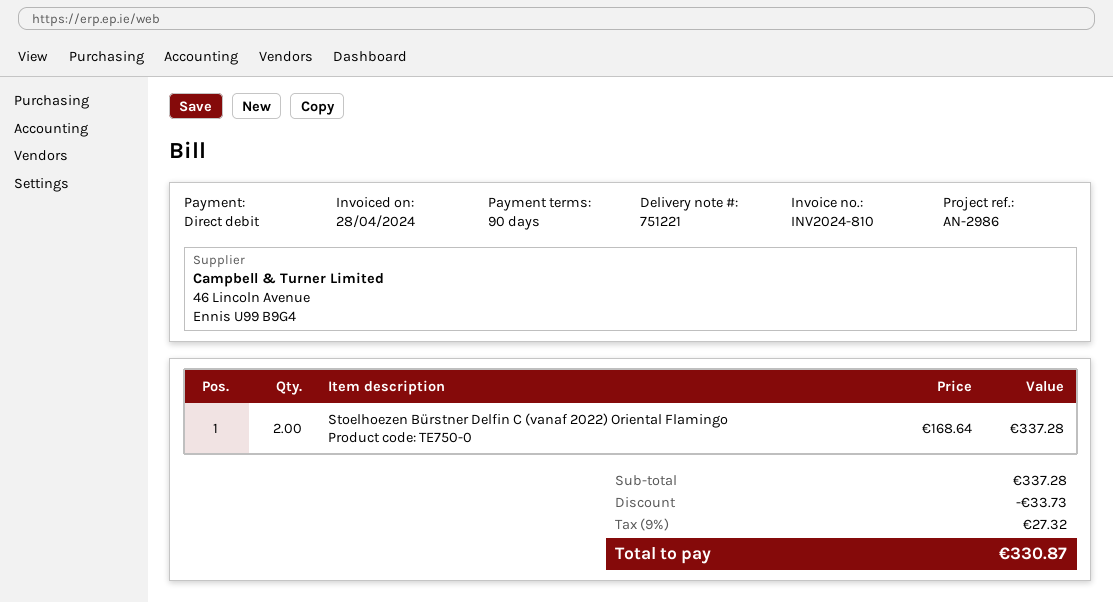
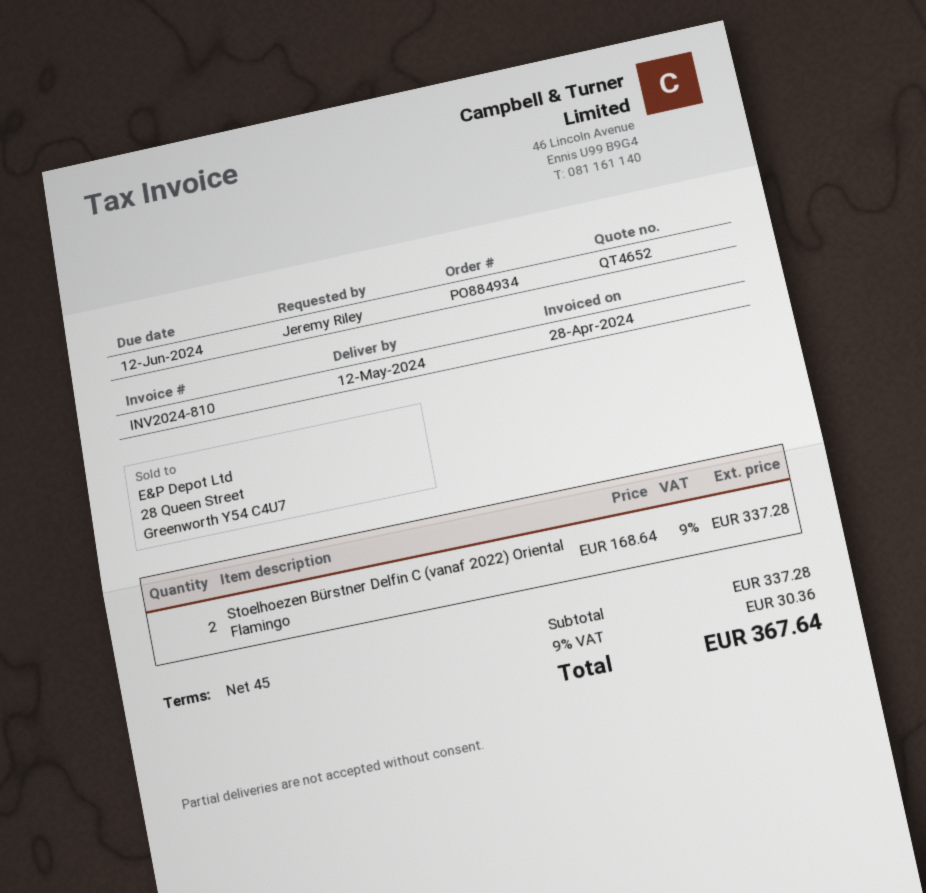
payment terms: 90 days -> 45 days
discount: 33.73 -> none
tax: 9% = 27.32 -> 9% = 30.36
total: 330.87 -> 367.64

